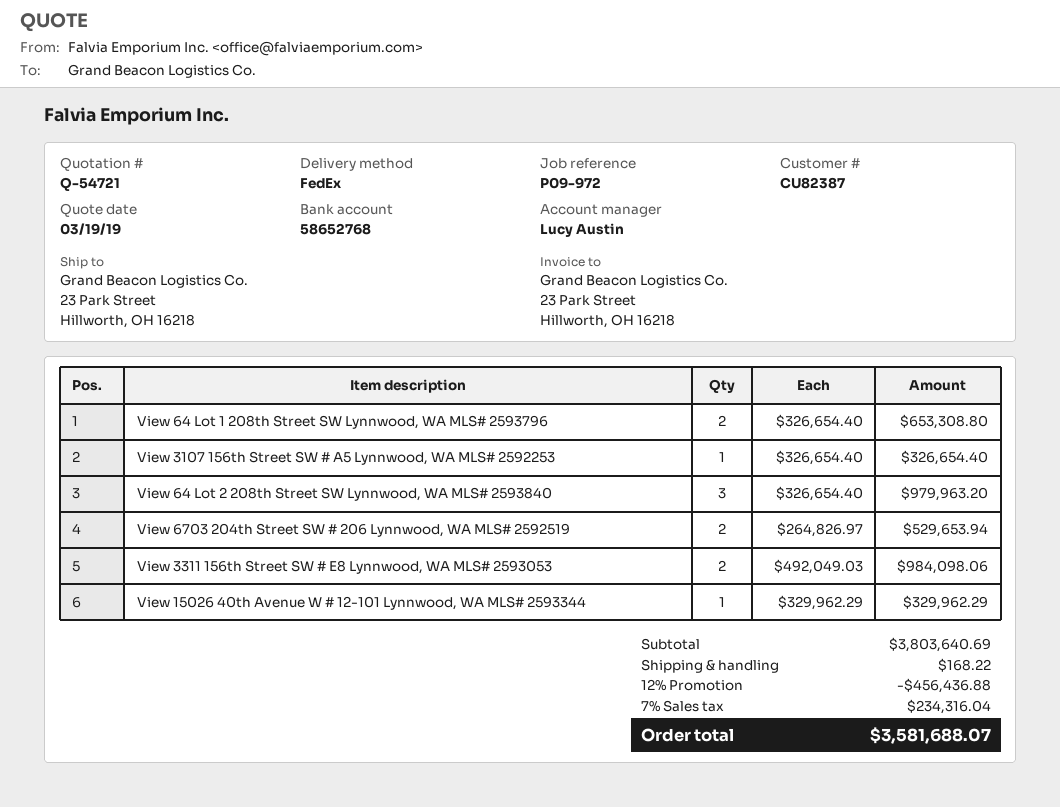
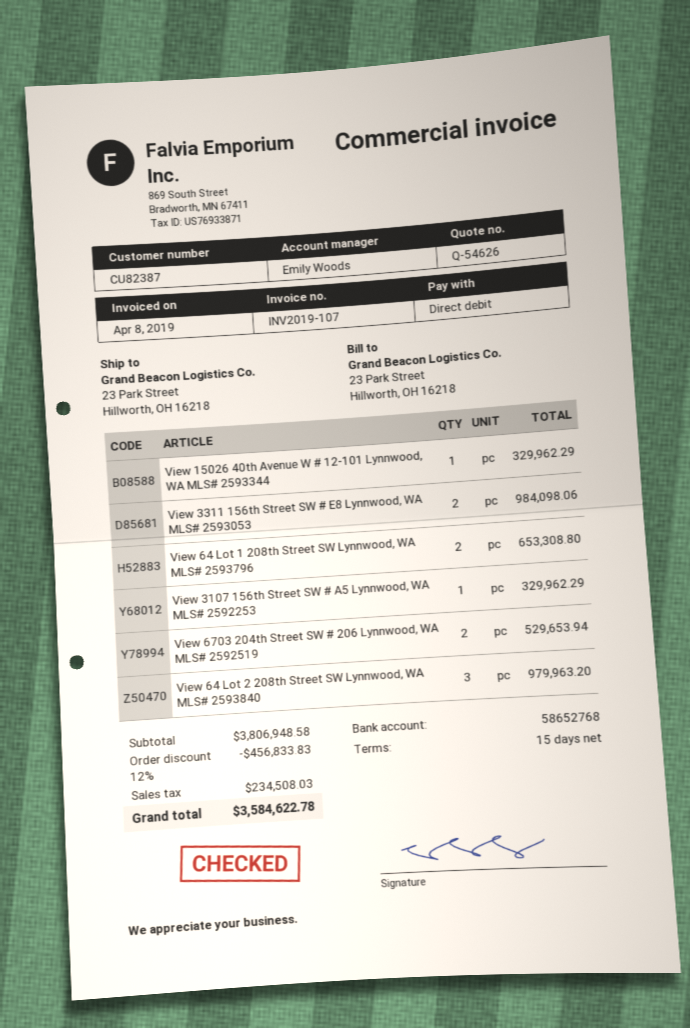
quote number: Q-54721 -> Q-54626
sales rep: Lucy Austin -> Emily Woods
View 3107 156th Street SW # A5 Lynnwood, WA MLS# 2592253: 1 for 326654.40 -> 1 for 329962.29
subtotal: 3803640.69 -> 3806948.58
discount: 12% = 456436.88 -> 12% = 456833.83
shipping: 168.22 -> none
tax: 234316.04 -> 234508.03
total: 3581688.07 -> 3584622.78

